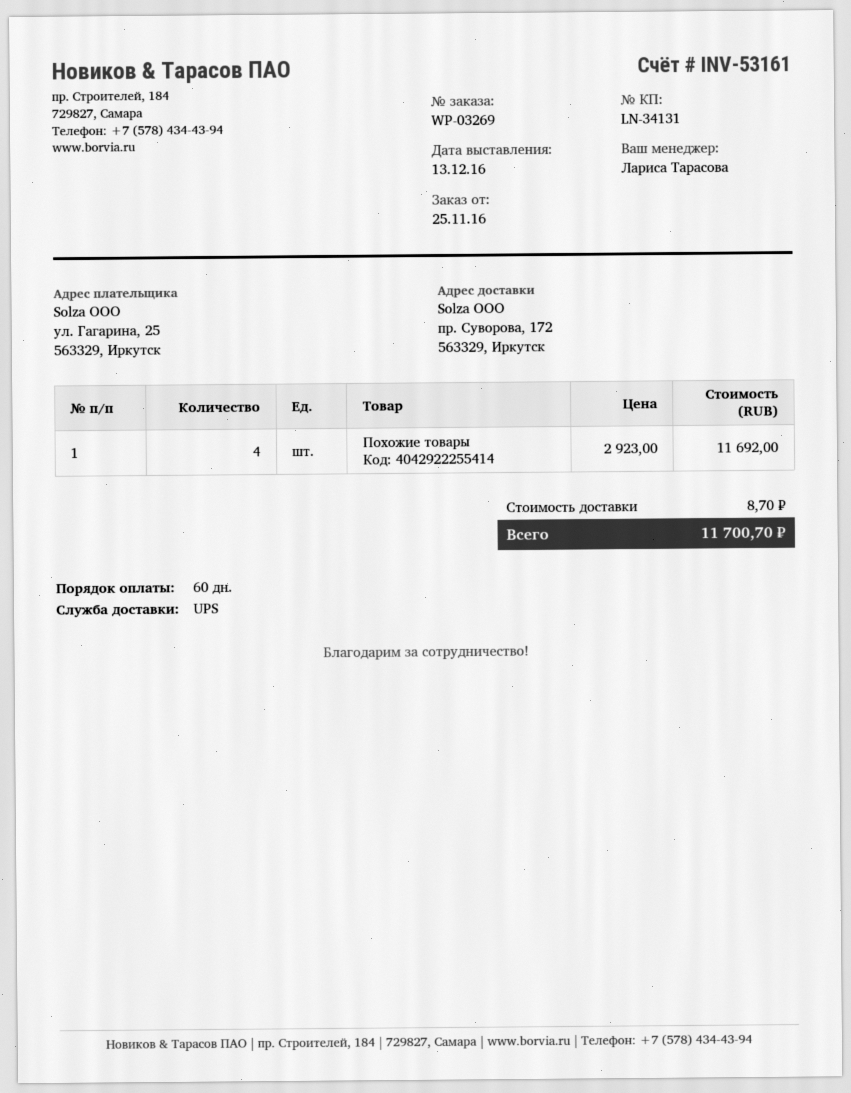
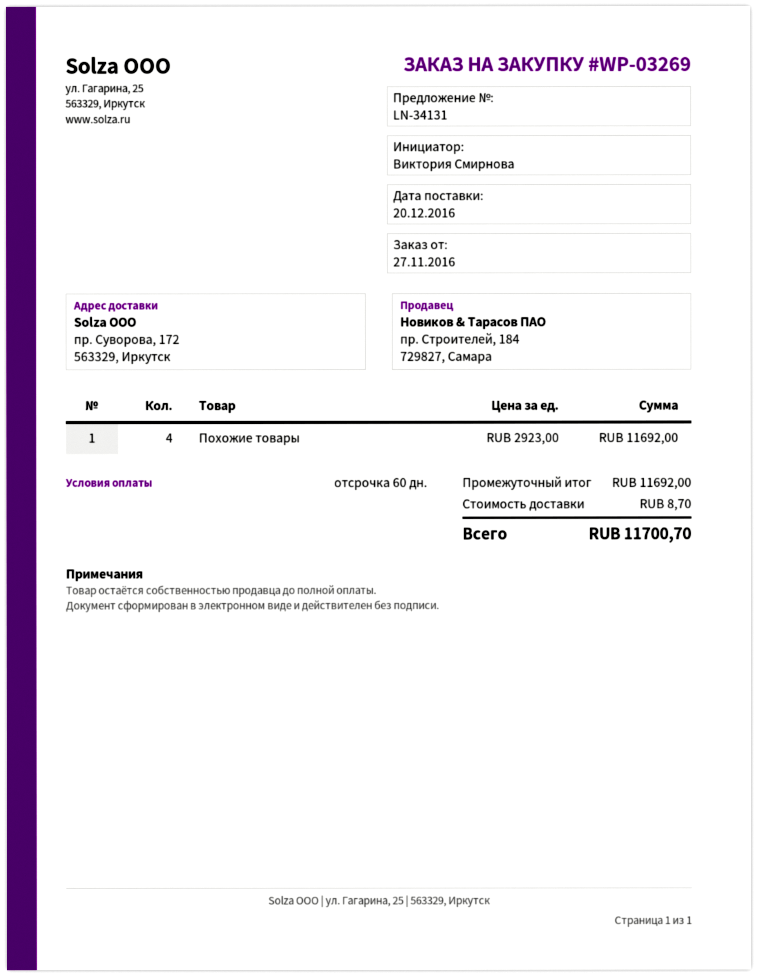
order date: 2016-11-25 -> 2016-11-27

